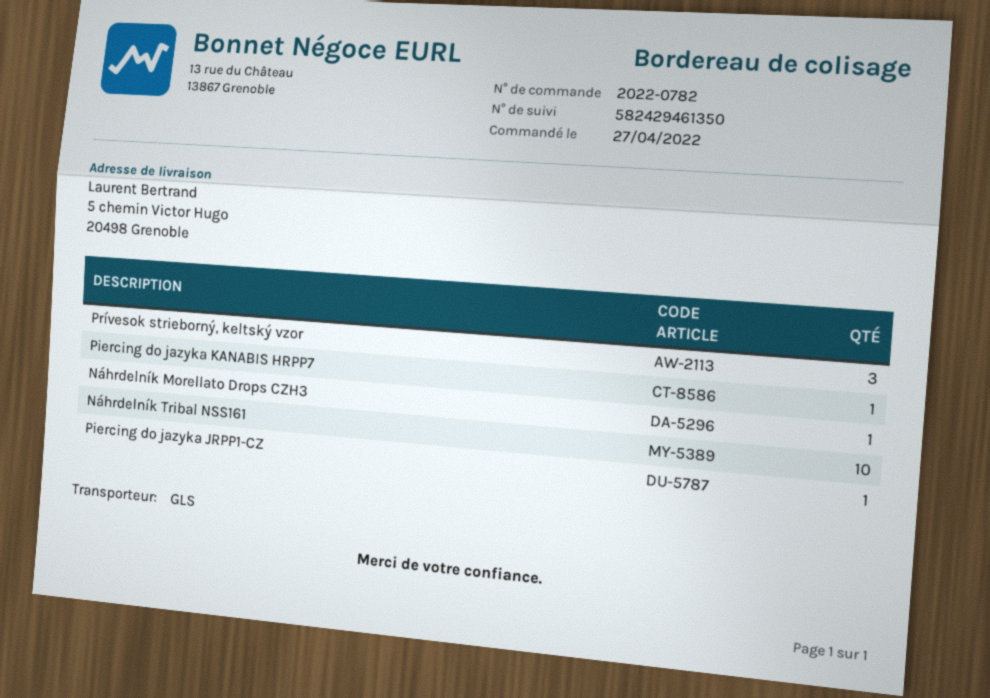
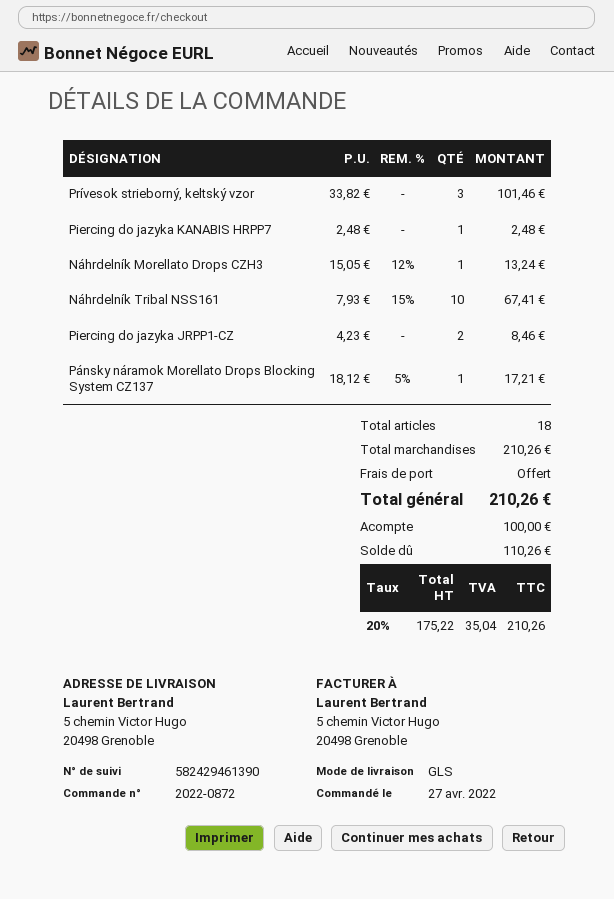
order number: 2022-0782 -> 2022-0872
tracking number: 582429461350 -> 582429461390
Piercing do jazyka JRPP1-CZ: 1 -> 2
Pánsky náramok Morellato Drops Blocking System CZ137: none -> 1

